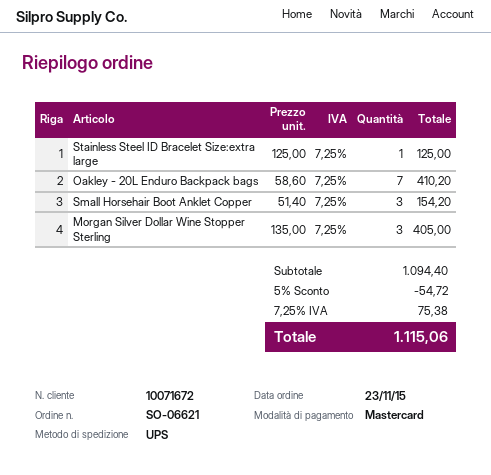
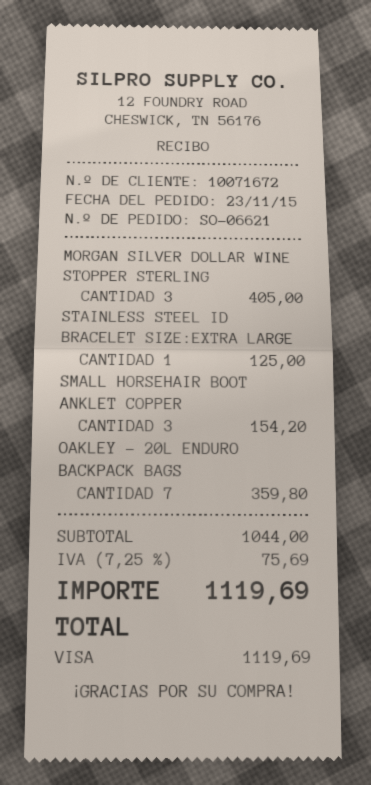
payment method: Mastercard -> Visa
Oakley - 20L Enduro Backpack bags: 7 for 410.20 -> 7 for 359.80
subtotal: 1094.40 -> 1044.00
discount: 5% = 54.72 -> none
tax: 7.25% = 75.38 -> 7.25% = 75.69
total: 1115.06 -> 1119.69

